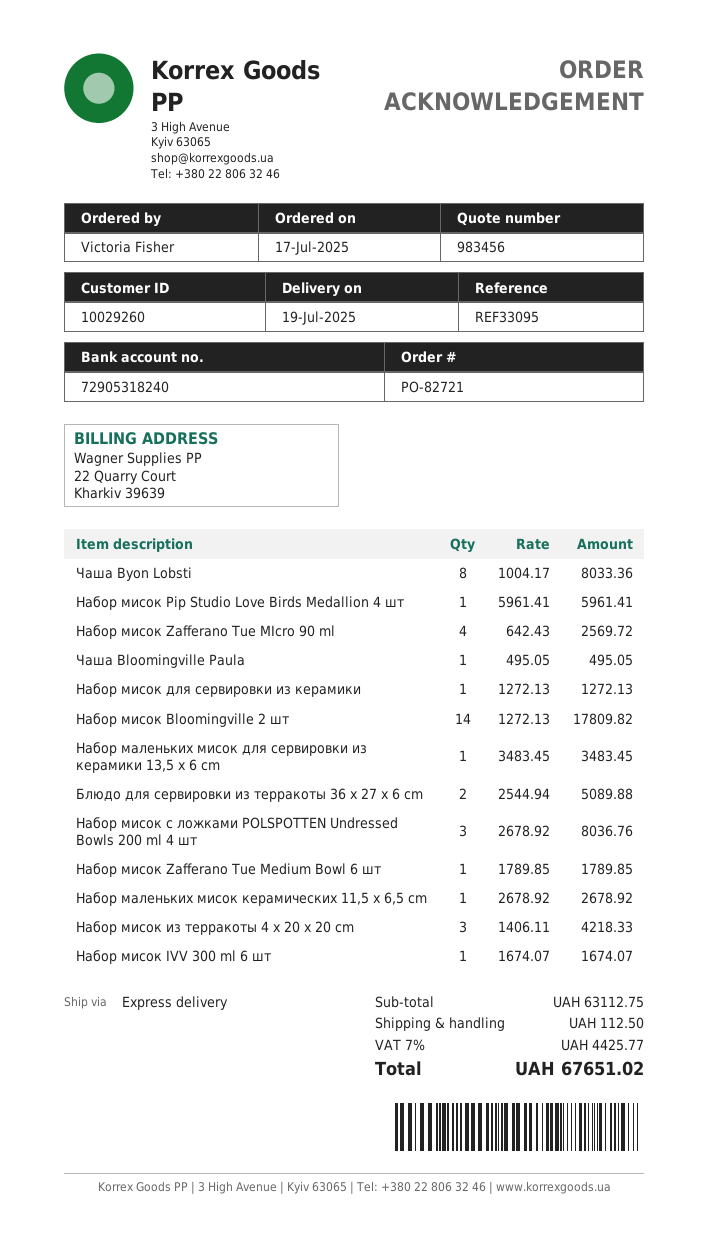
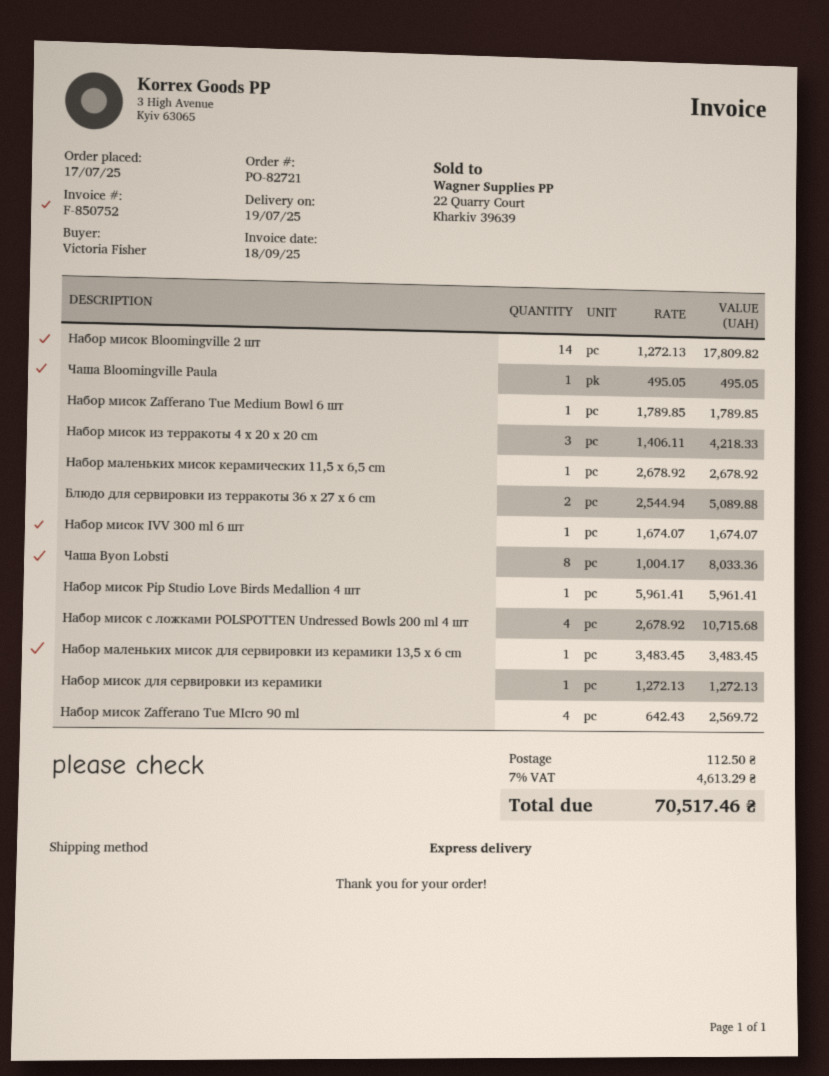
Набор мисок с ложками POLSPOTTEN Undressed Bowls 200 ml 4 шт: 3 x 2678.92 = 8036.76 -> 4 x 2678.92 = 10715.68
tax: 7% = 4425.77 -> 7% = 4613.29
total: 67651.02 -> 70517.46

